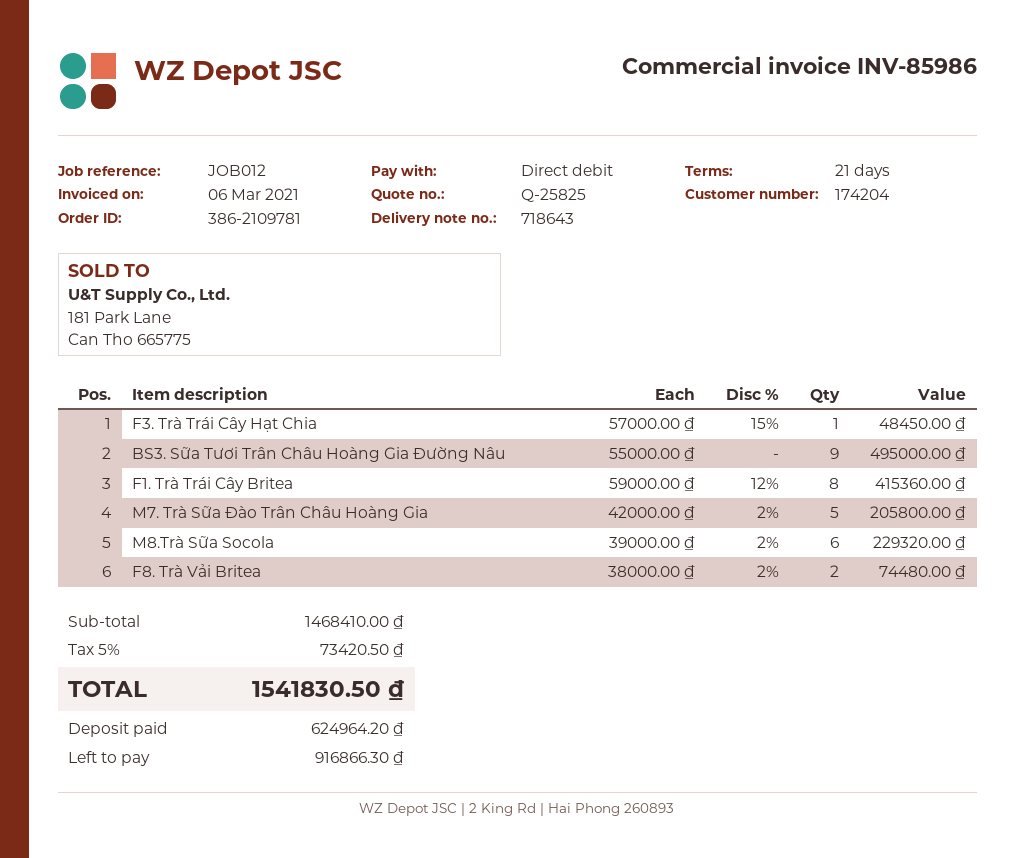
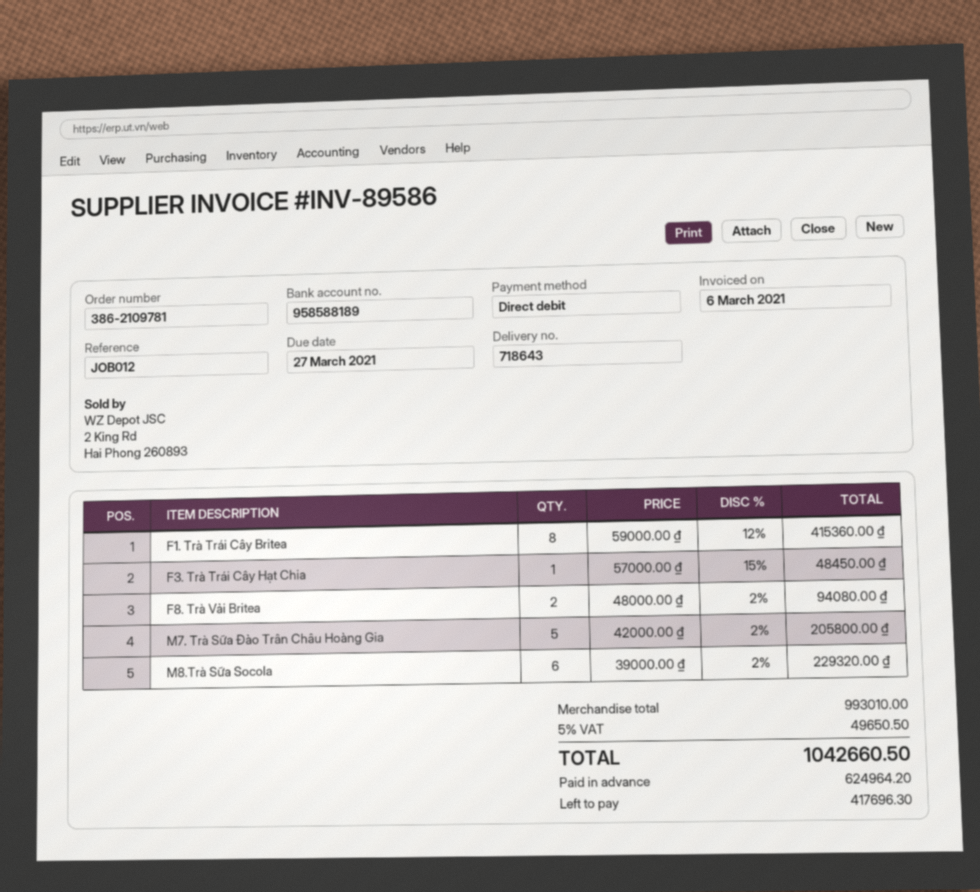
invoice number: INV-85986 -> INV-89586
BS3. Sữa Tươi Trân Châu Hoàng Gia Đường Nâu: 9 x 55000.00 = 495000.00 -> none
F8. Trà Vải Britea: 2 x 38000.00 - 2% = 74480.00 -> 2 x 48000.00 - 2% = 94080.00
subtotal: 1468410.00 -> 993010.00
tax: 5% = 73420.50 -> 5% = 49650.50
total: 1541830.50 -> 1042660.50
balance: 916866.30 -> 417696.30

